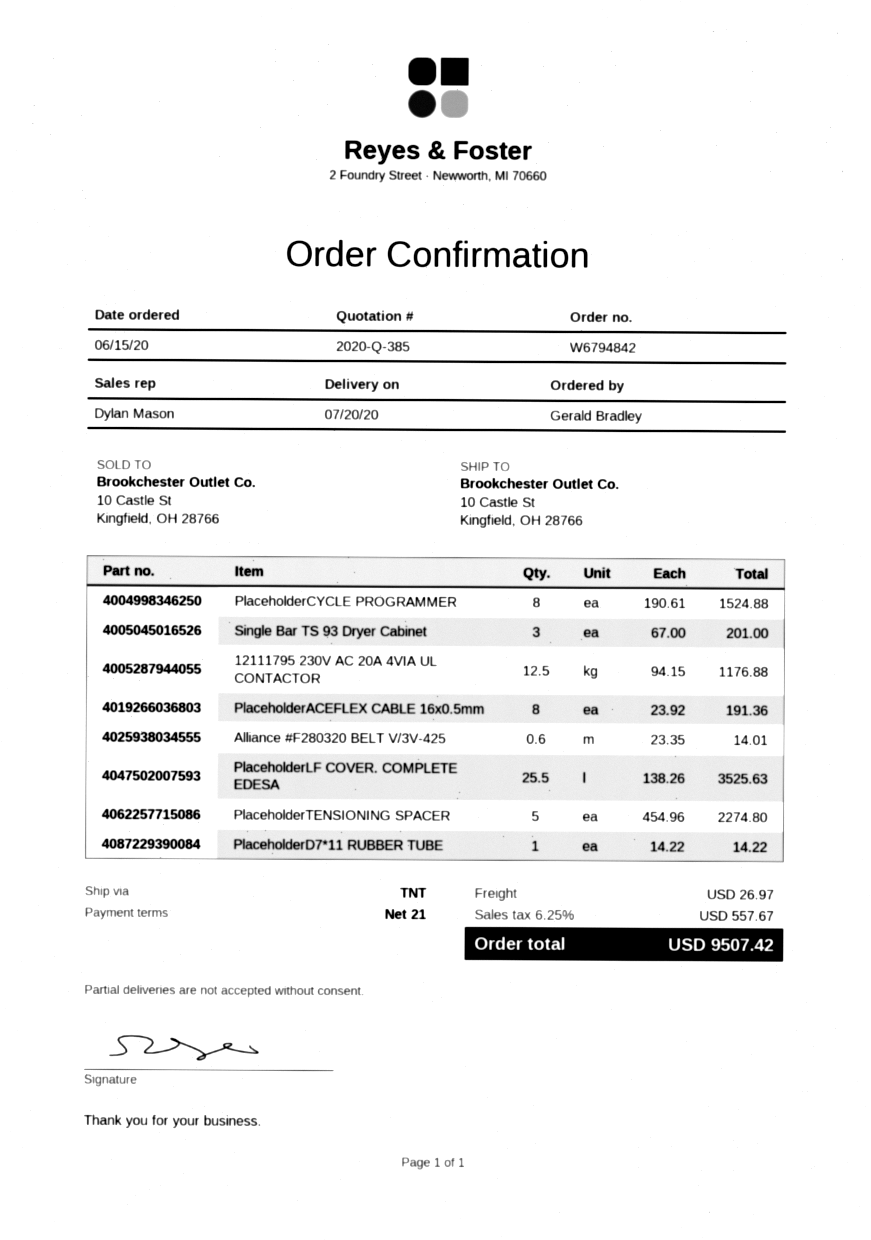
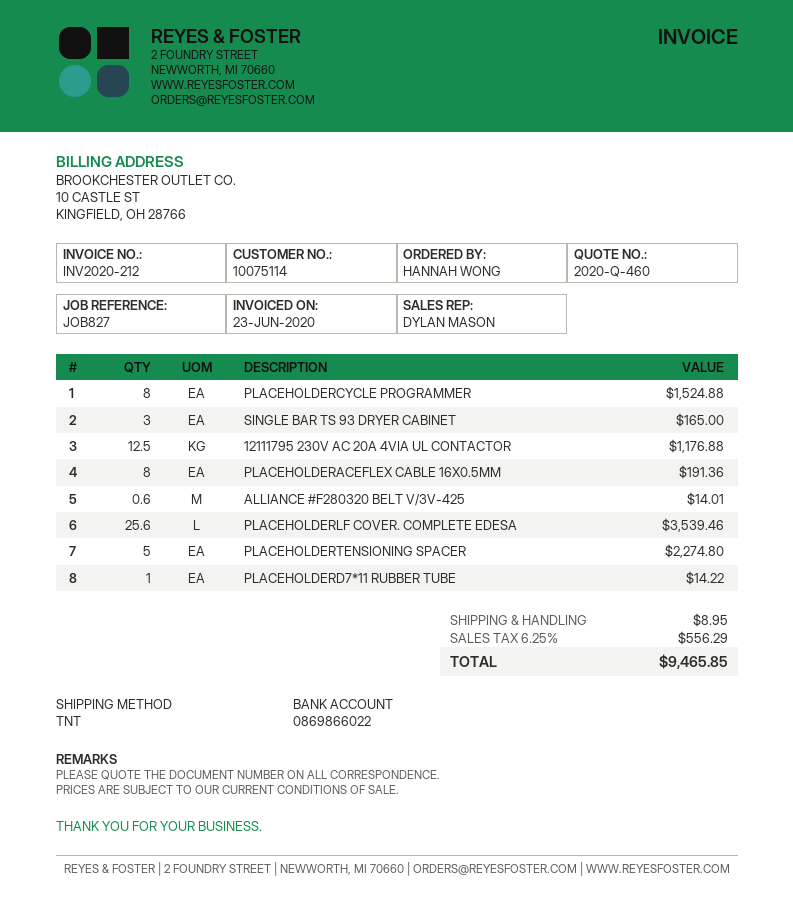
quote number: 2020-Q-385 -> 2020-Q-460
ordered by: Gerald Bradley -> HANNAH WONG
Single Bar TS 93 Dryer Cabinet: 3 for 201.00 -> 3 for 165.00
PlaceholderLF COVER. COMPLETE EDESA: 25.5 for 3525.63 -> 25.6 for 3539.46
shipping: 26.97 -> 8.95
tax: 6.25% = 557.67 -> 6.25% = 556.29
total: 9507.42 -> 9465.85

